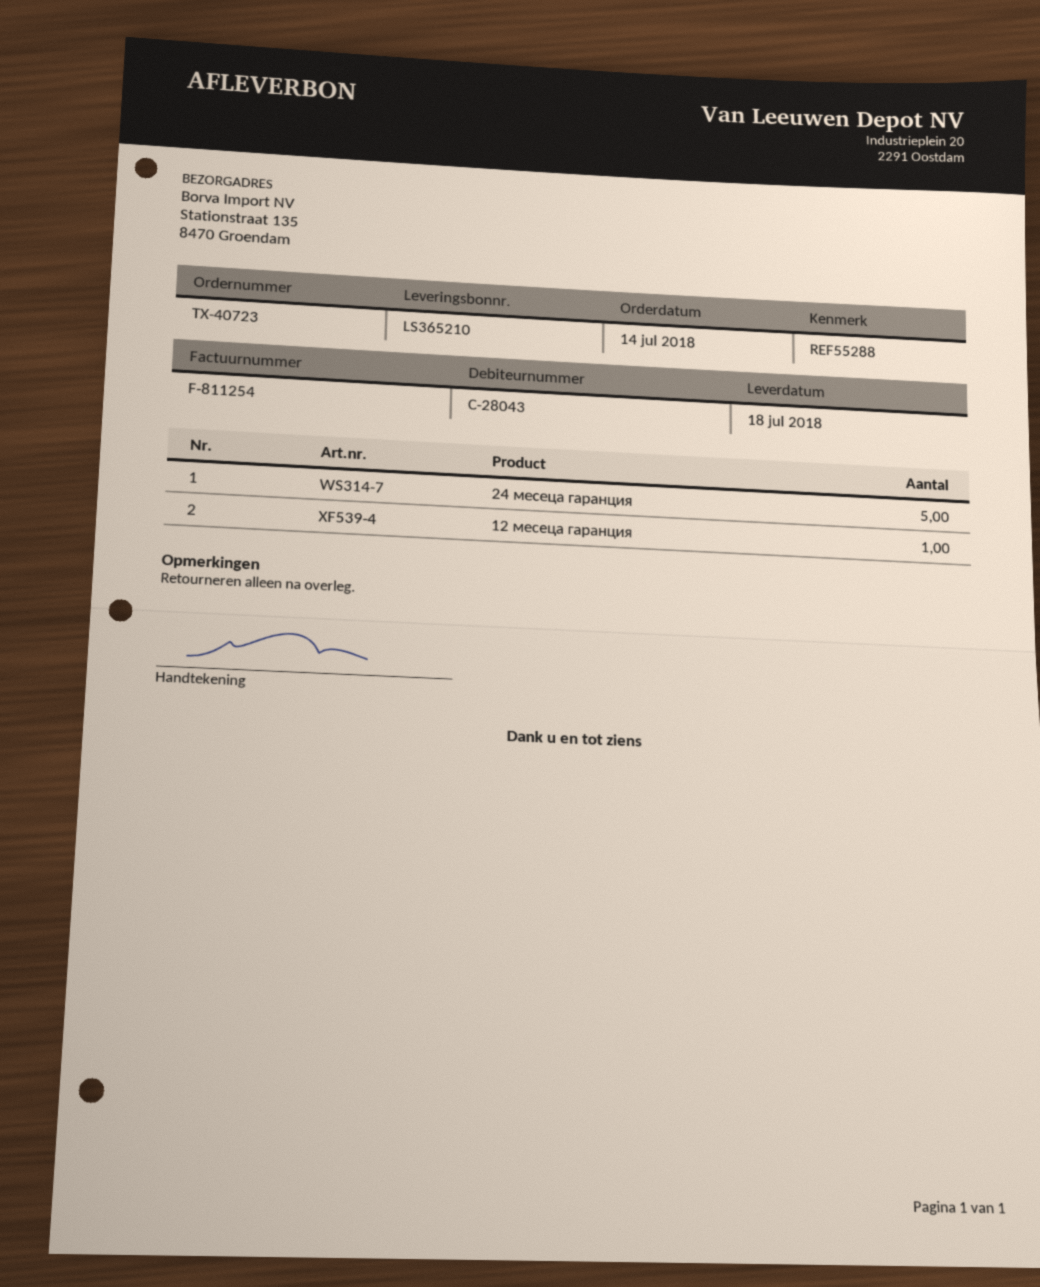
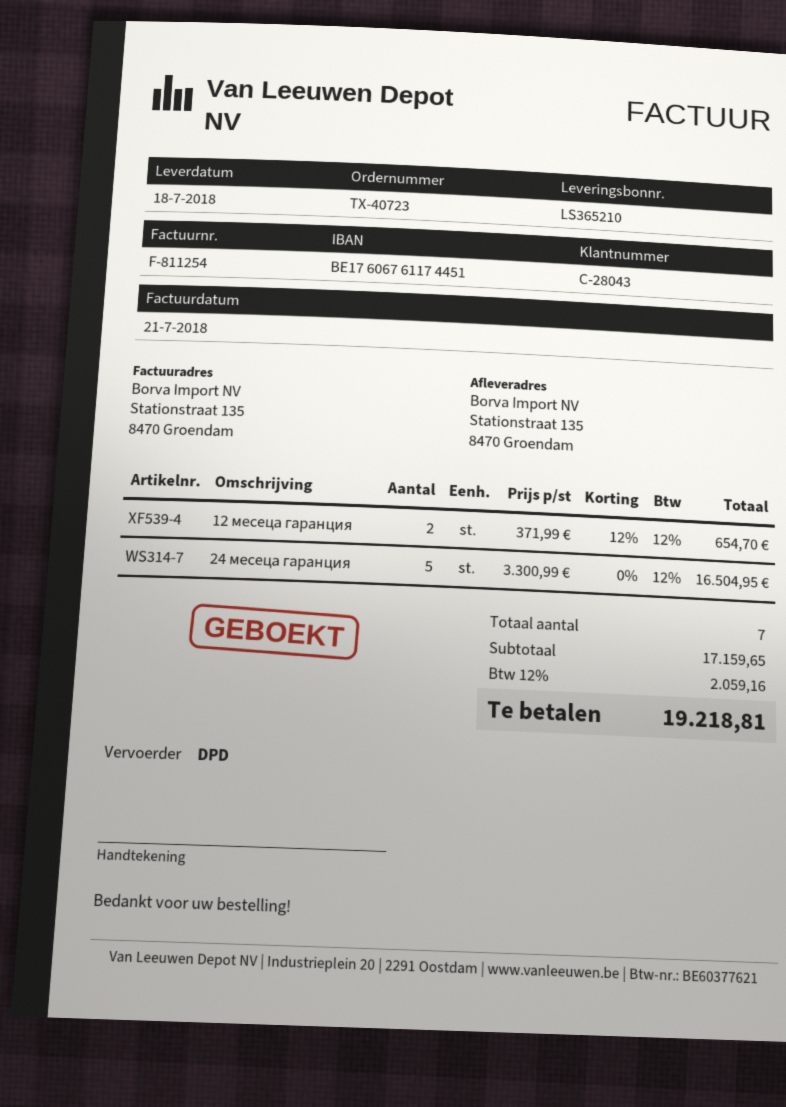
12 месеца гаранция: 1 -> 2

